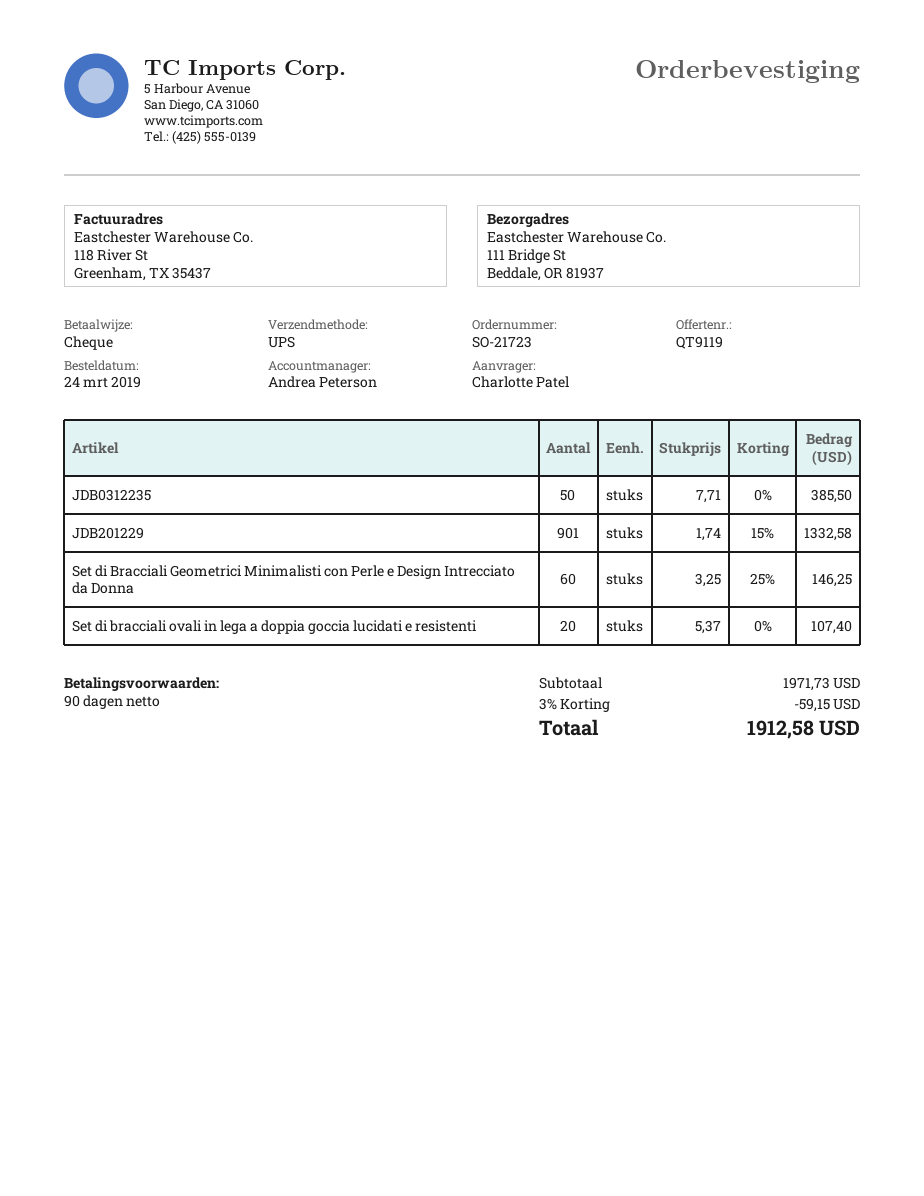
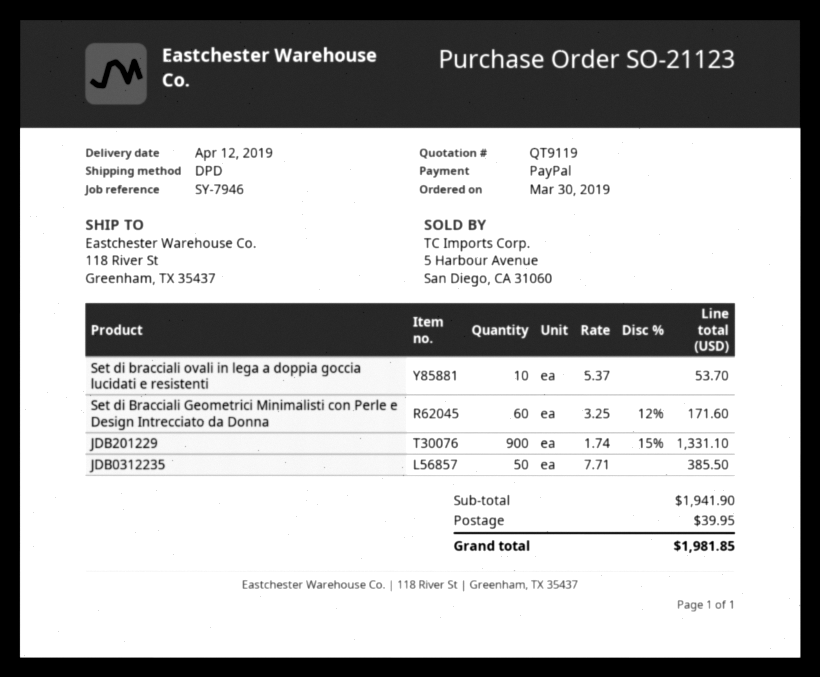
order number: SO-21723 -> SO-21123
order date: 2019-03-24 -> 2019-03-30
payment method: cheque -> PayPal
shipping method: UPS -> DPD
ship to: 111 Bridge St, Beddale, OR 81937 -> 118 River St, Greenham, TX 35437
JDB201229: 901 x 1.74 - 15% = 1332.58 -> 900 x 1.74 - 15% = 1331.10
Set di Bracciali Geometrici Minimalisti con Perle e Design Intrecciato da Donna: 60 x 3.25 - 25% = 146.25 -> 60 x 3.25 - 12% = 171.60
Set di bracciali ovali in lega a doppia goccia lucidati e resistenti: 20 x 5.37 = 107.40 -> 10 x 5.37 = 53.70
subtotal: 1971.73 -> 1941.90
discount: 3% = 59.15 -> none
shipping: none -> 39.95
total: 1912.58 -> 1981.85

